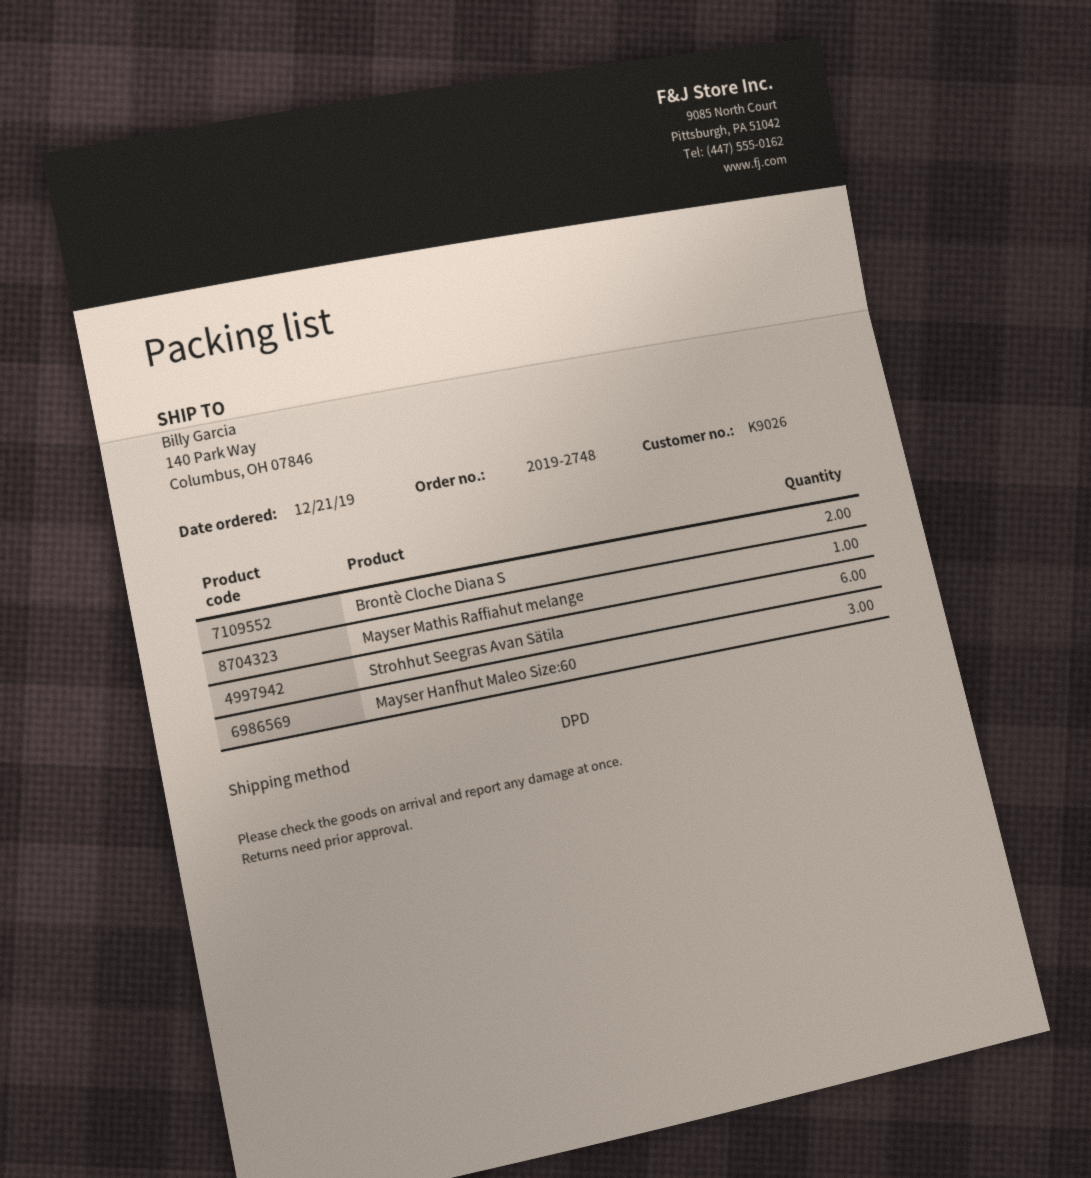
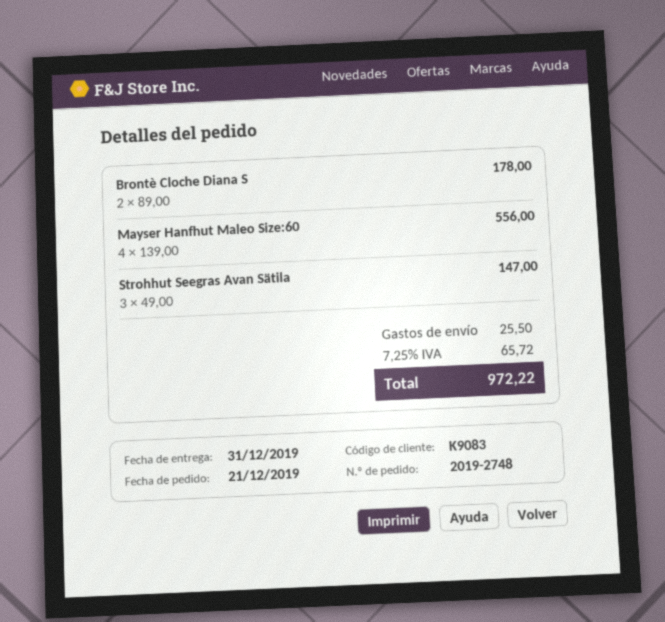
customer number: K9026 -> K9083
Mayser Mathis Raffiahut melange: 1 -> none
Strohhut Seegras Avan Sätila: 6 -> 3
Mayser Hanfhut Maleo Size:60: 3 -> 4

